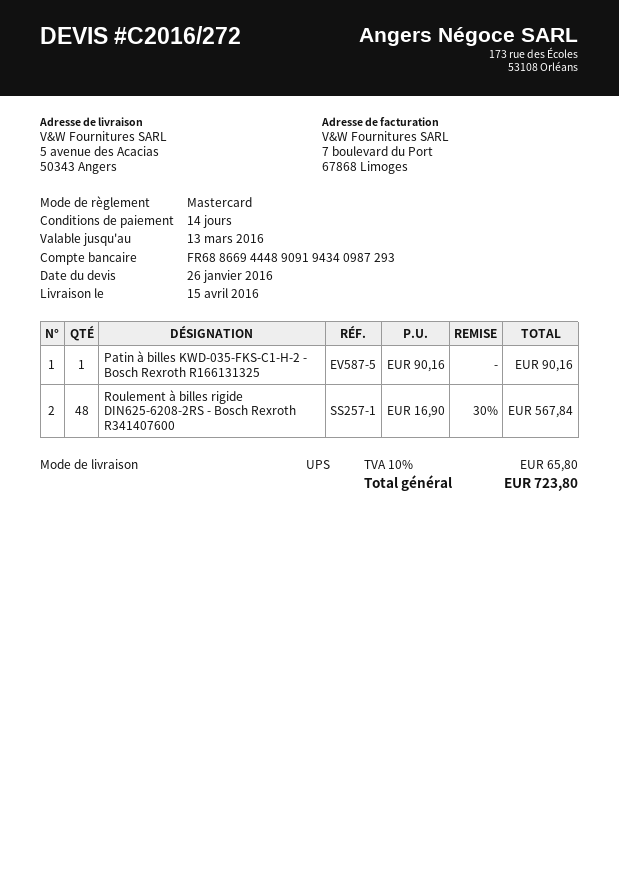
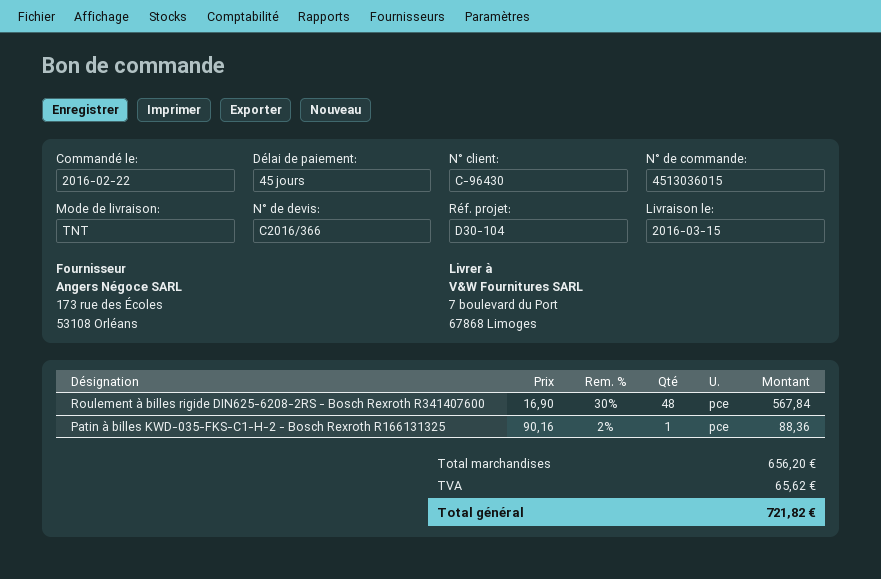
quote number: C2016/272 -> C2016/366
delivery date: 2016-04-15 -> 2016-03-15
payment terms: 14 days -> 45 days
shipping method: UPS -> TNT
ship to: 5 avenue des Acacias, 50343 Angers -> 7 boulevard du Port, 67868 Limoges
Patin à billes KWD-035-FKS-C1-H-2 - Bosch Rexroth R166131325: 1 x 90.16 = 90.16 -> 1 x 90.16 - 2% = 88.36
tax: 65.80 -> 65.62
total: 723.80 -> 721.82

